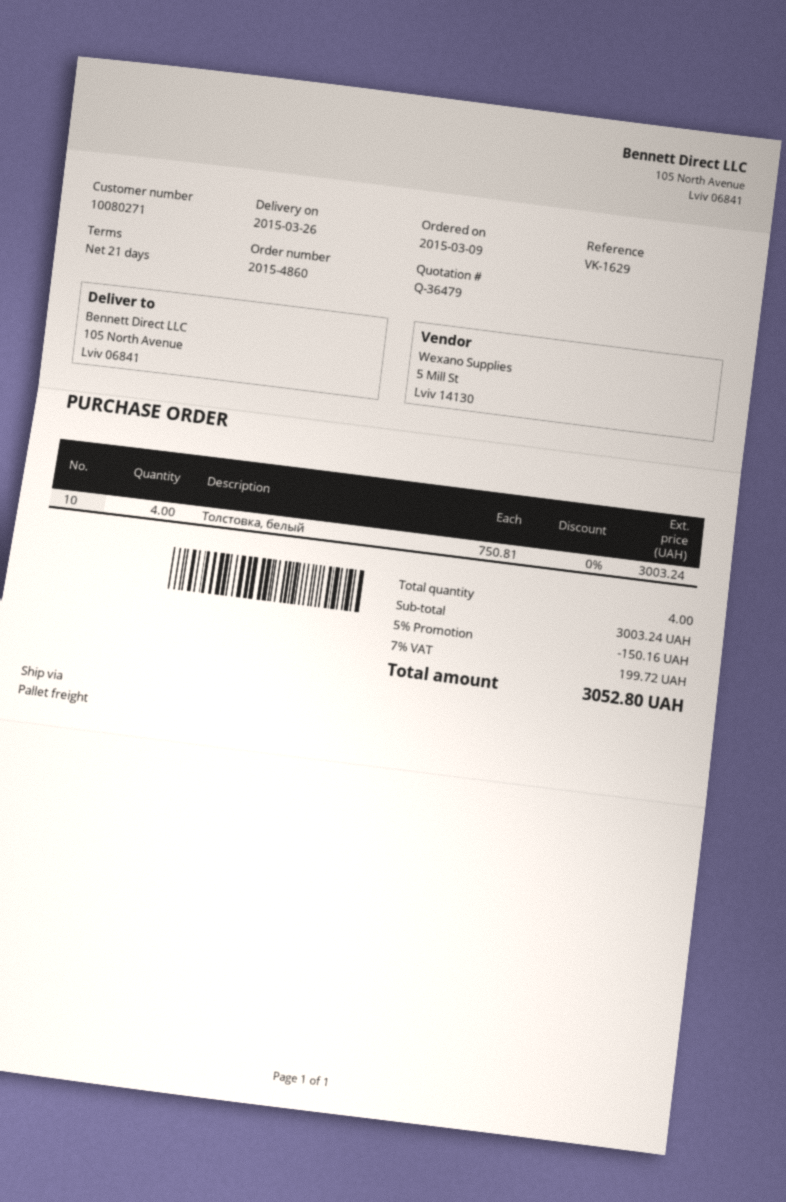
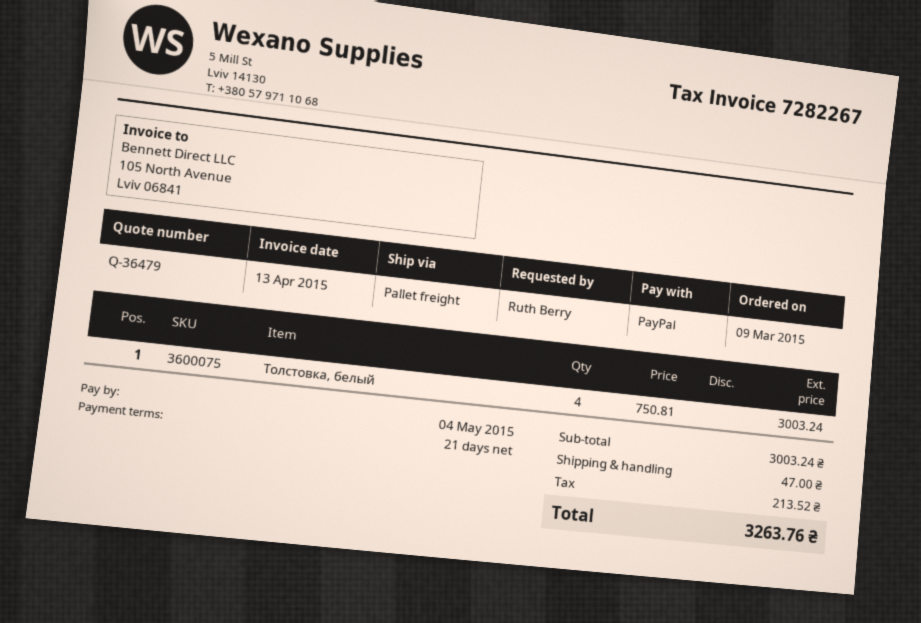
discount: 5% = 150.16 -> none
shipping: none -> 47.00
tax: 199.72 -> 213.52
total: 3052.80 -> 3263.76

